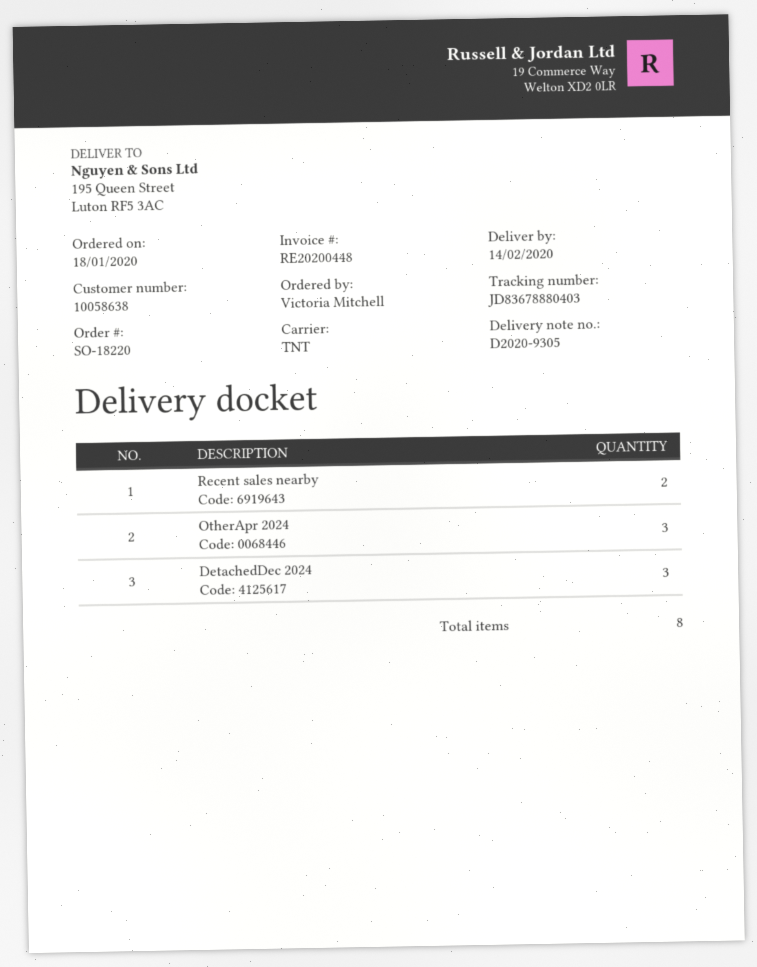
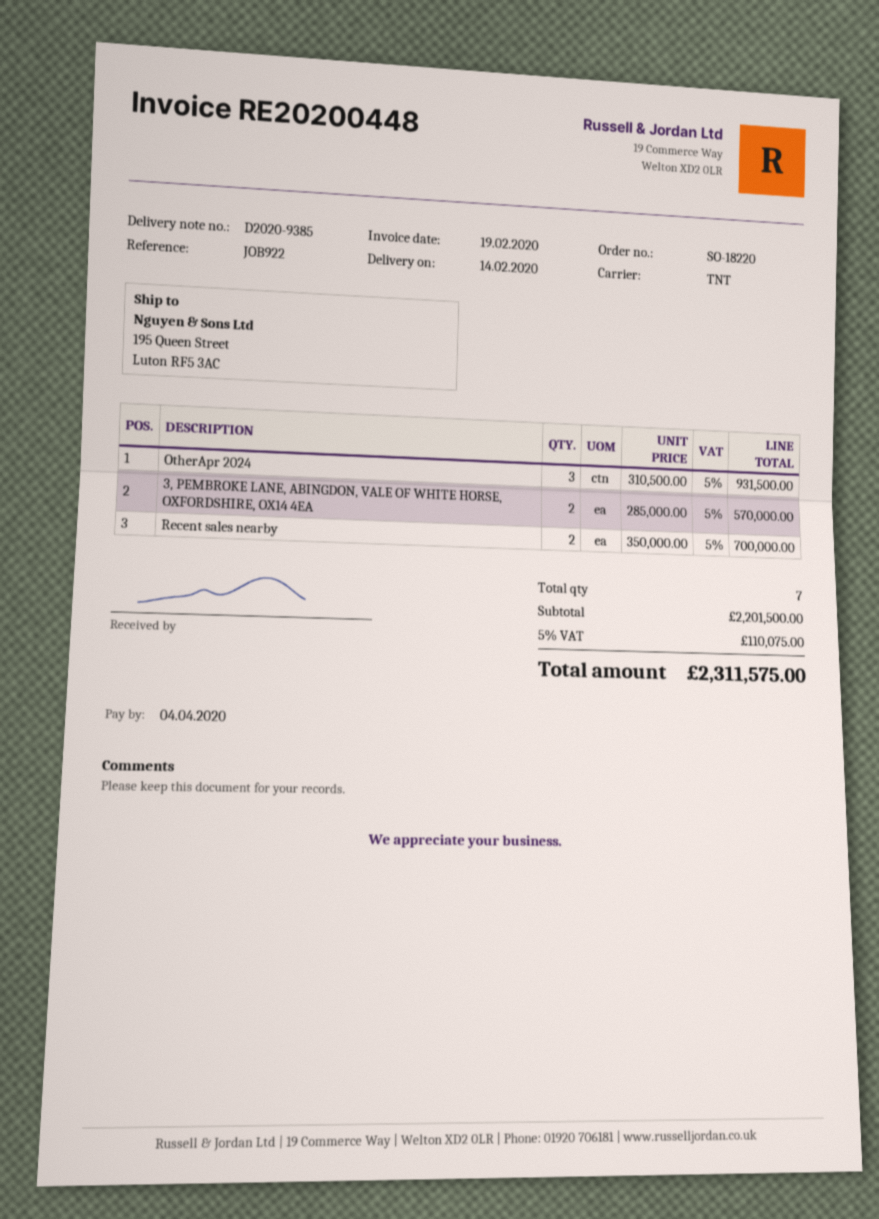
delivery note number: D2020-9305 -> D2020-9385
DetachedDec 2024: 3 -> none
3, PEMBROKE LANE, ABINGDON, VALE OF WHITE HORSE, OXFORDSHIRE, OX14 4EA: none -> 2
total quantity: 8 -> 7

